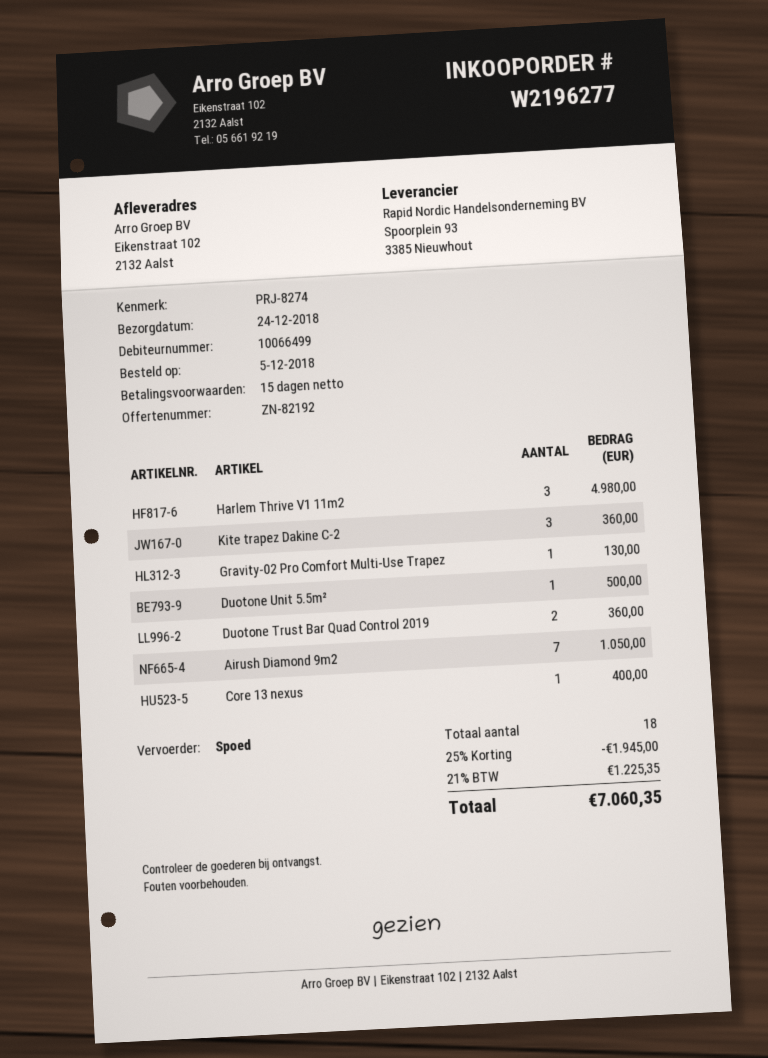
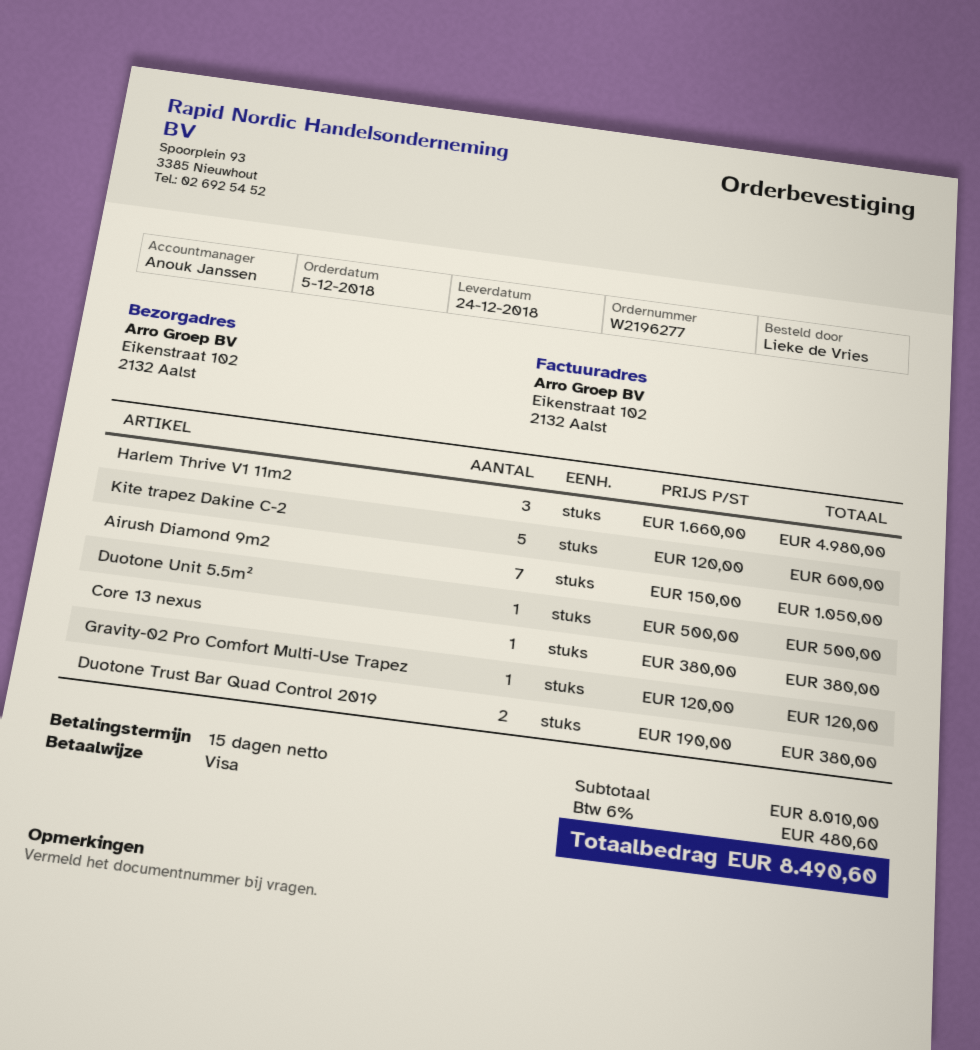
Kite trapez Dakine C-2: 3 for 360.00 -> 5 for 600.00
Gravity-02 Pro Comfort Multi-Use Trapez: 1 for 130.00 -> 1 for 120.00
Duotone Trust Bar Quad Control 2019: 2 for 360.00 -> 2 for 380.00
Core 13 nexus: 1 for 400.00 -> 1 for 380.00
discount: 25% = 1945.00 -> none
tax: 21% = 1225.35 -> 6% = 480.60
total: 7060.35 -> 8490.60

